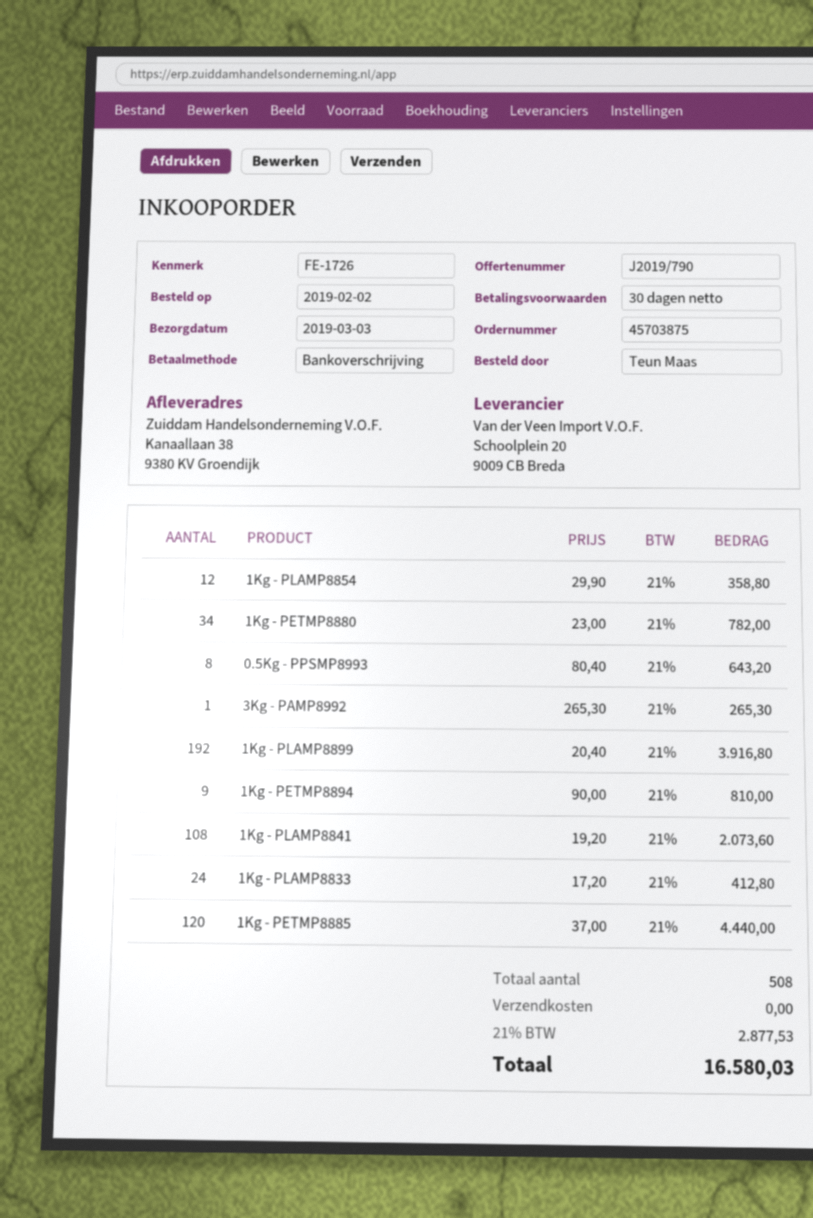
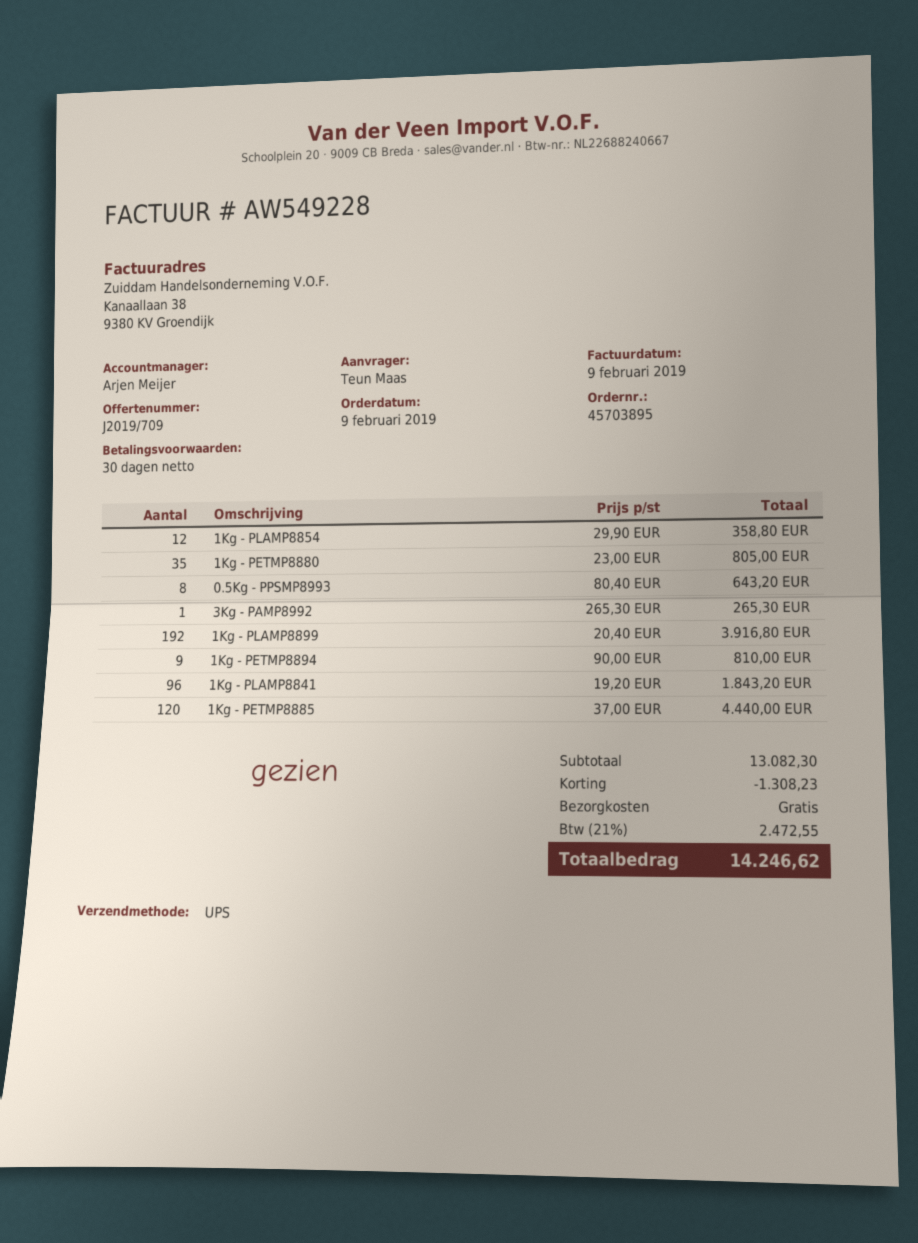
quote number: J2019/790 -> J2019/709
order number: 45703875 -> 45703895
order date: 2019-02-02 -> 2019-02-09
1Kg - PETMP8880: 34 x 23.00 = 782.00 -> 35 x 23.00 = 805.00
1Kg - PLAMP8841: 108 x 19.20 = 2073.60 -> 96 x 19.20 = 1843.20
1Kg - PLAMP8833: 24 x 17.20 = 412.80 -> none
discount: none -> 1308.23
tax: 21% = 2877.53 -> 21% = 2472.55
total: 16580.03 -> 14246.62

